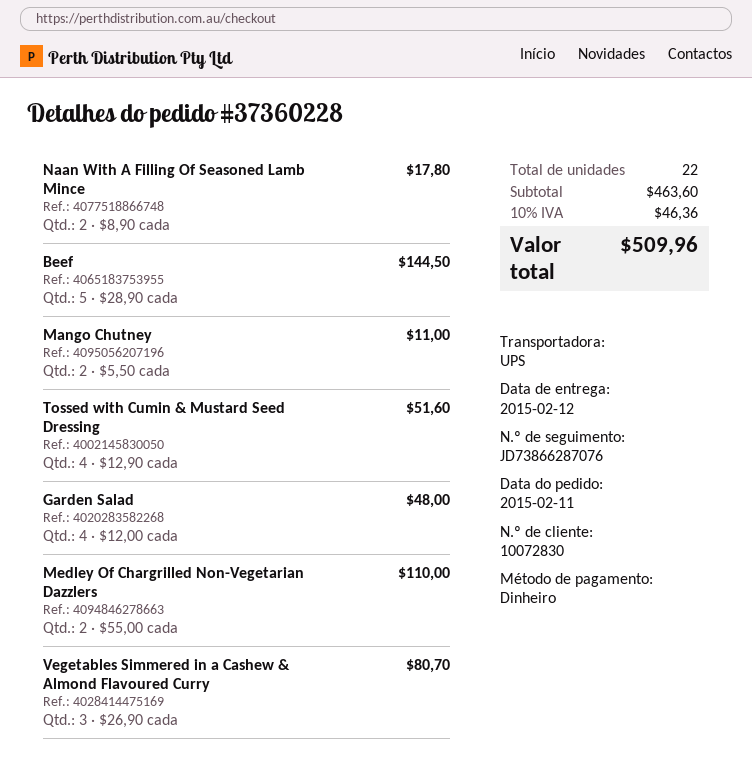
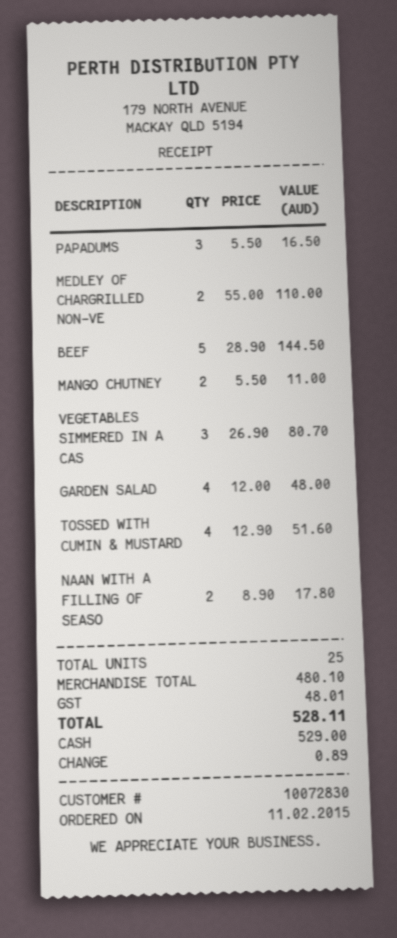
PAPADUMS: none -> 3 x 5.50 = 16.50
total quantity: 22 -> 25
subtotal: 463.60 -> 480.10
tax: 46.36 -> 48.01
total: 509.96 -> 528.11

